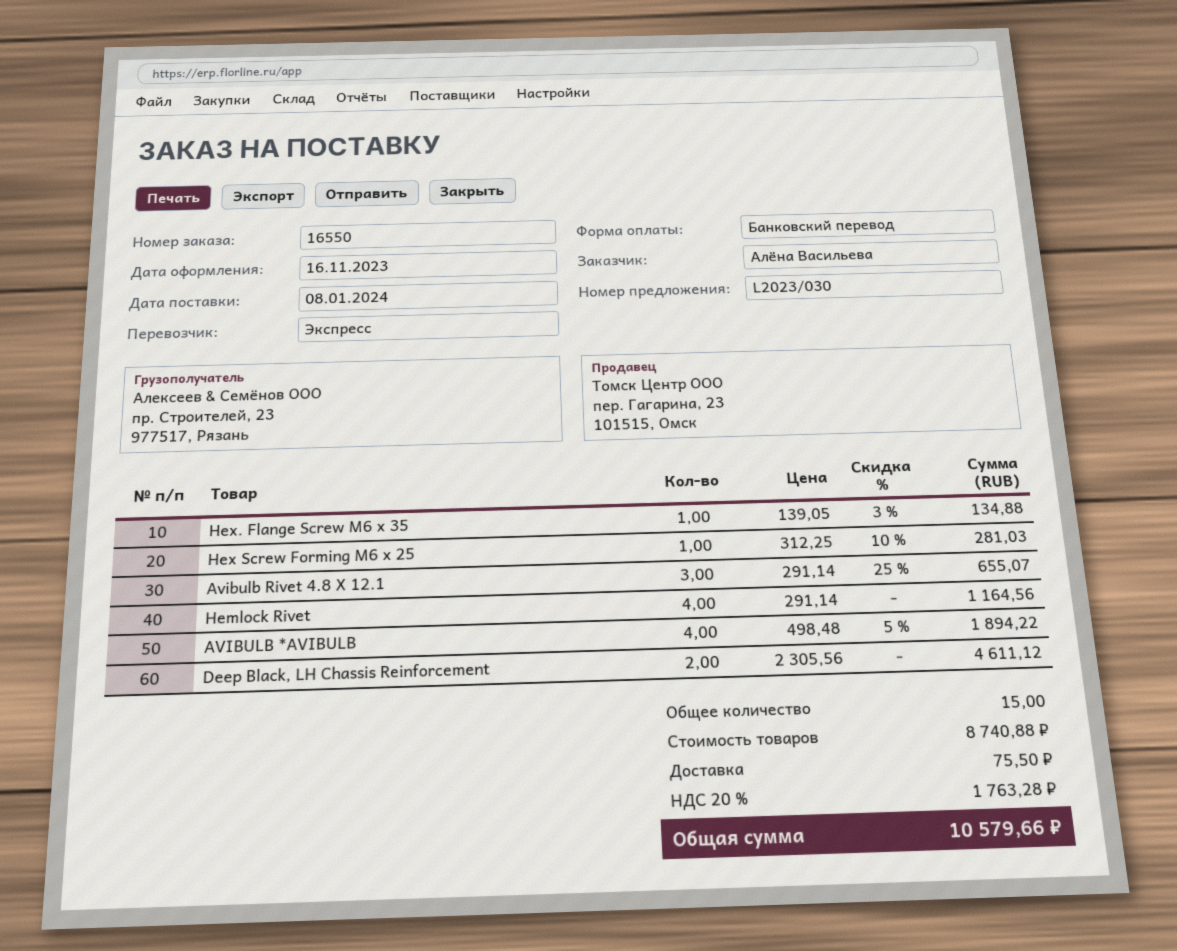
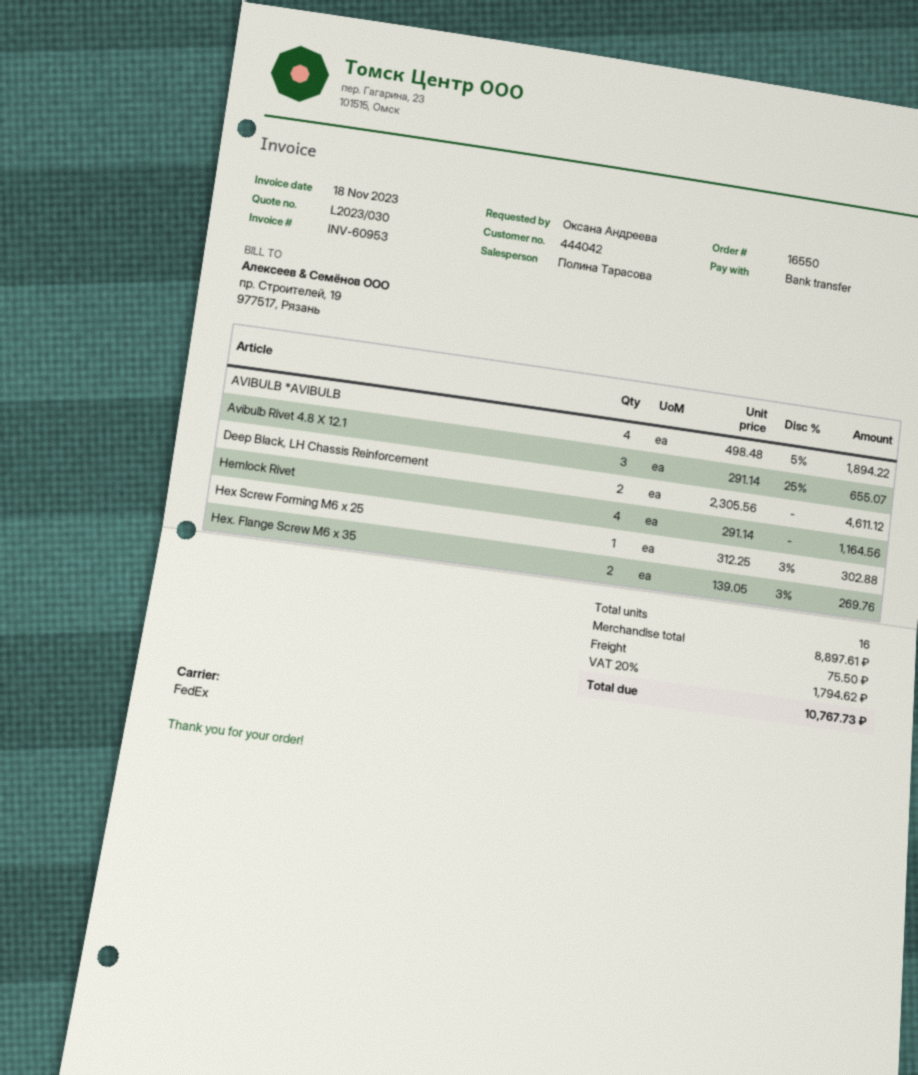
ordered by: Алёна Васильева -> Оксана Андреева
shipping method: express -> FedEx
Hex. Flange Screw M6 x 35: 1 x 139.05 - 3% = 134.88 -> 2 x 139.05 - 3% = 269.76
Hex Screw Forming M6 x 25: 1 x 312.25 - 10% = 281.03 -> 1 x 312.25 - 3% = 302.88
total quantity: 15 -> 16
subtotal: 8740.88 -> 8897.61
tax: 20% = 1763.28 -> 20% = 1794.62
total: 10579.66 -> 10767.73

